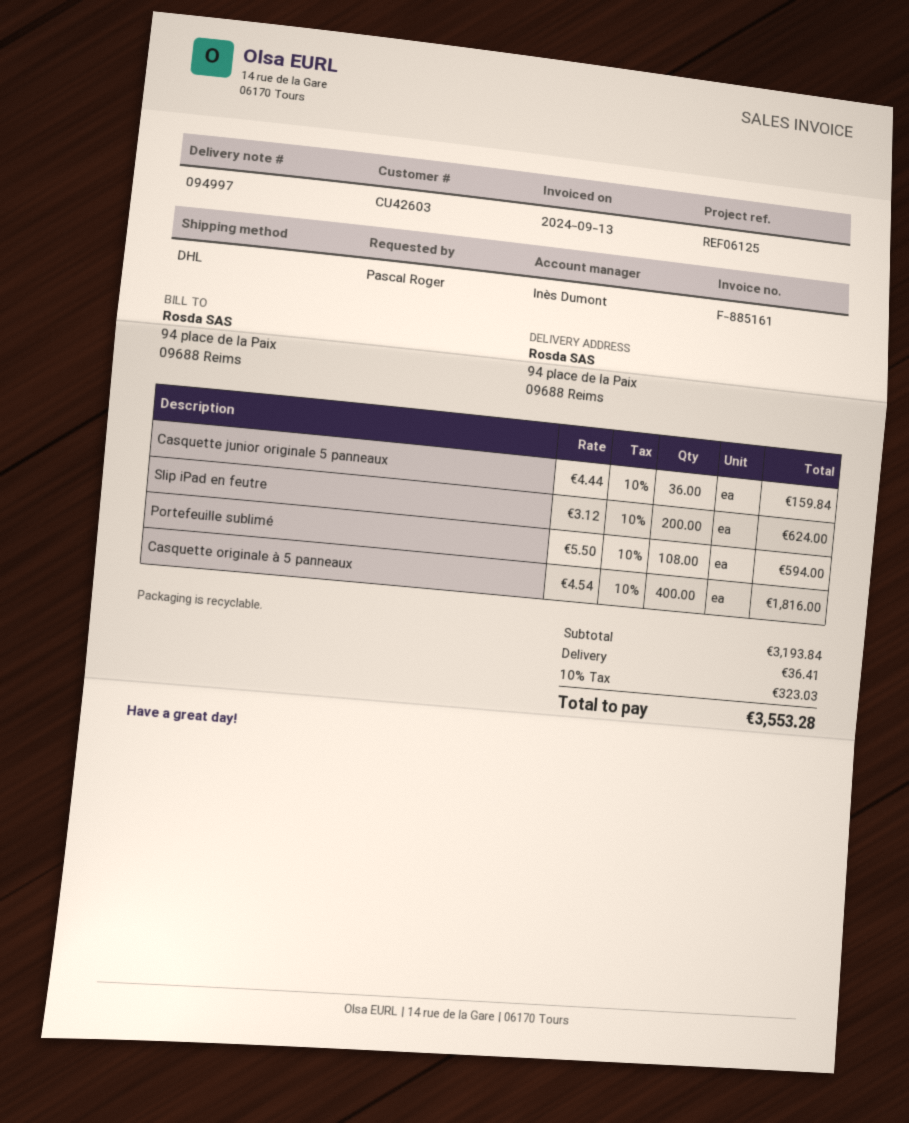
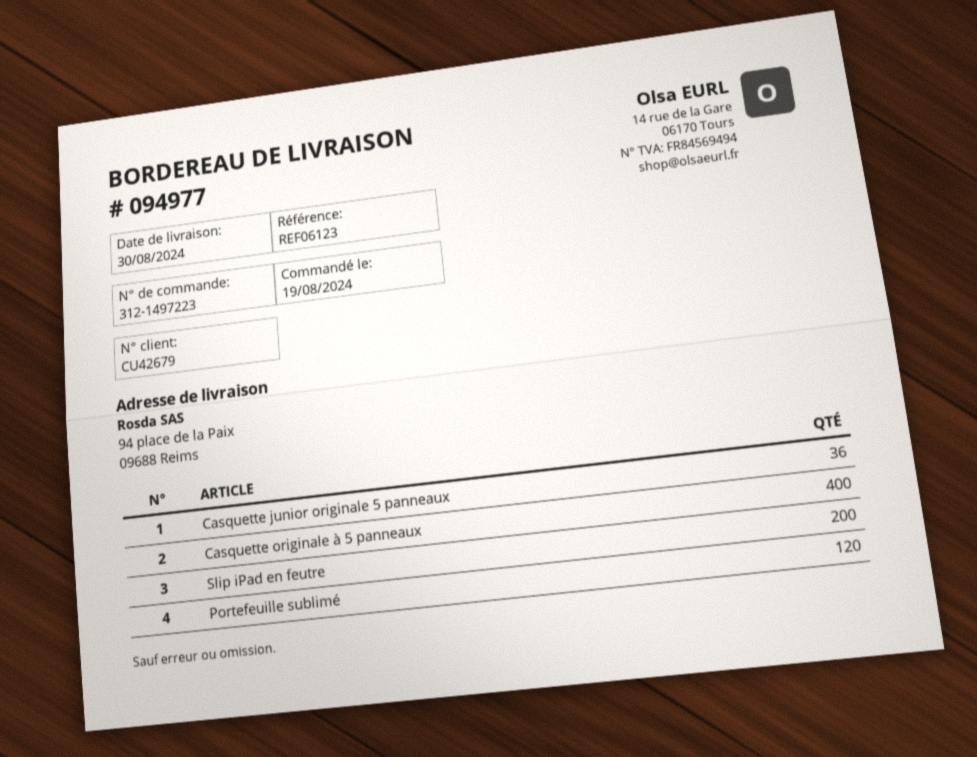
delivery note number: 094997 -> 094977
customer number: CU42603 -> CU42679
reference: REF06125 -> REF06123
Portefeuille sublimé: 108 -> 120

